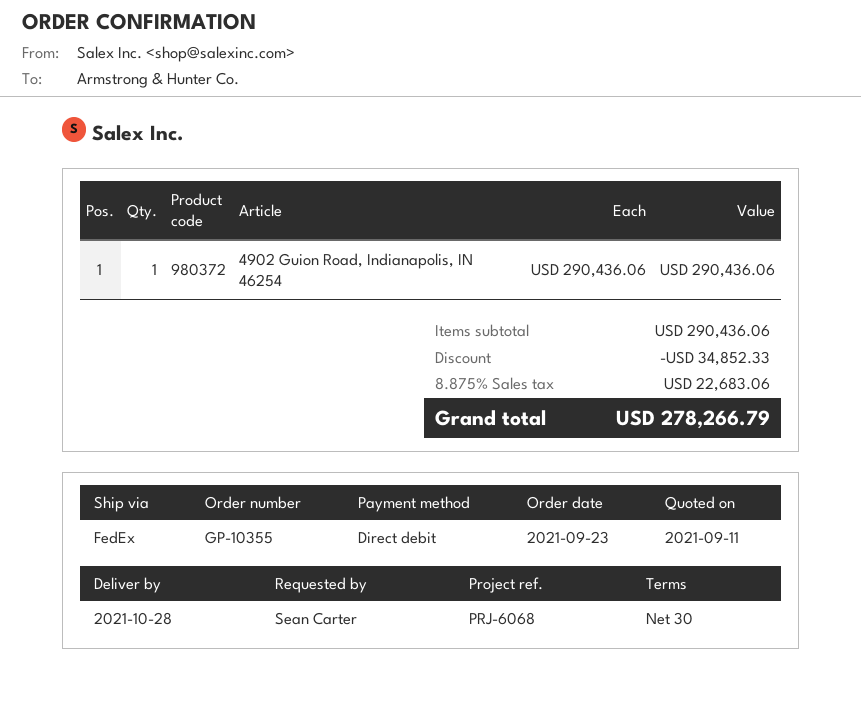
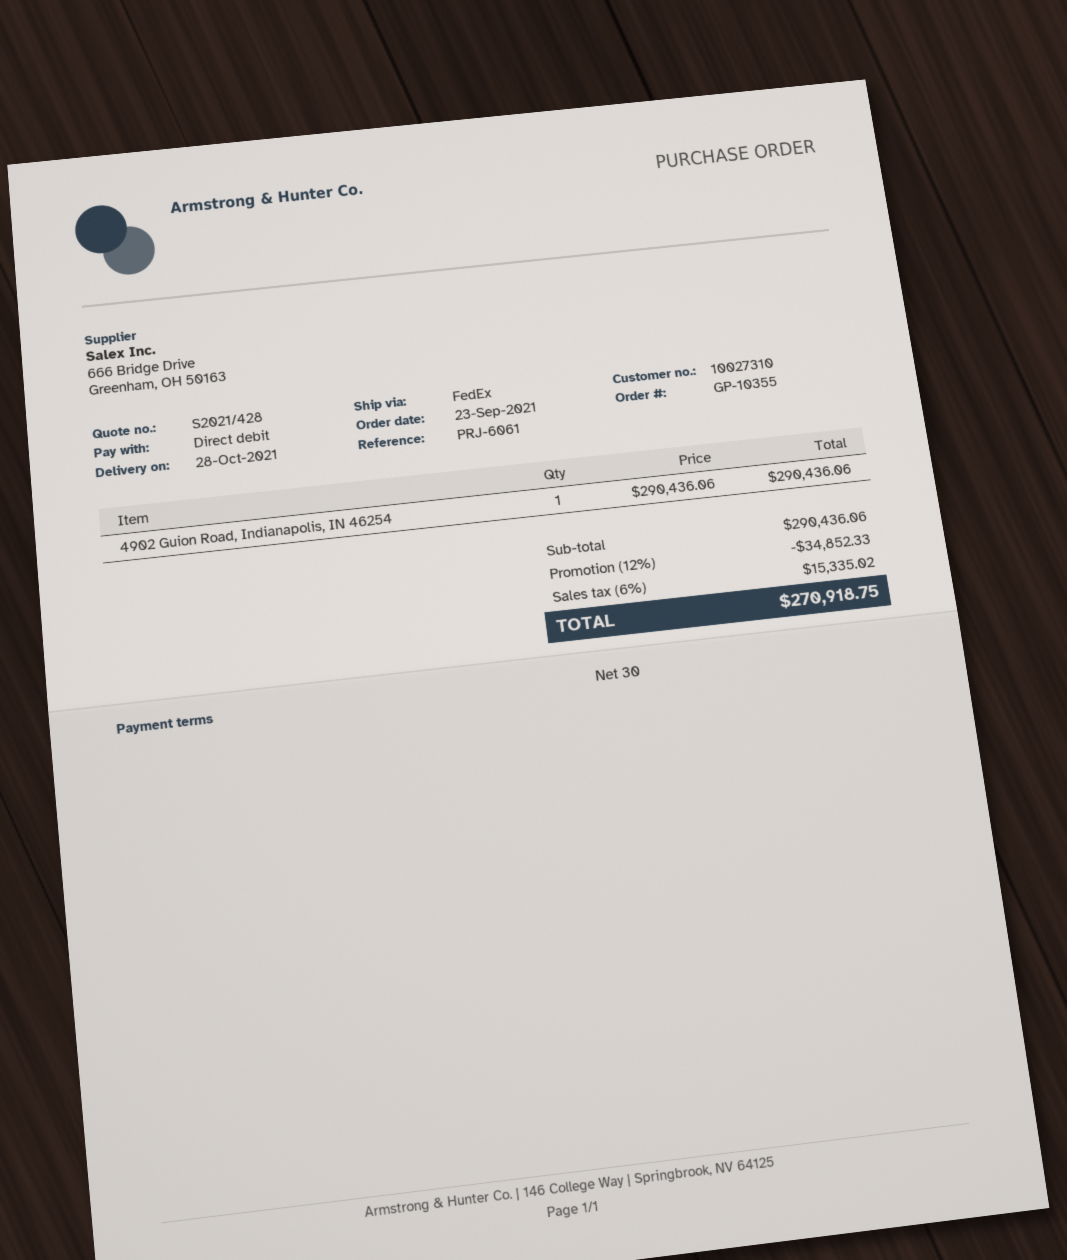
reference: PRJ-6068 -> PRJ-6061
tax: 8.875% = 22683.06 -> 6% = 15335.02
total: 278266.79 -> 270918.75

